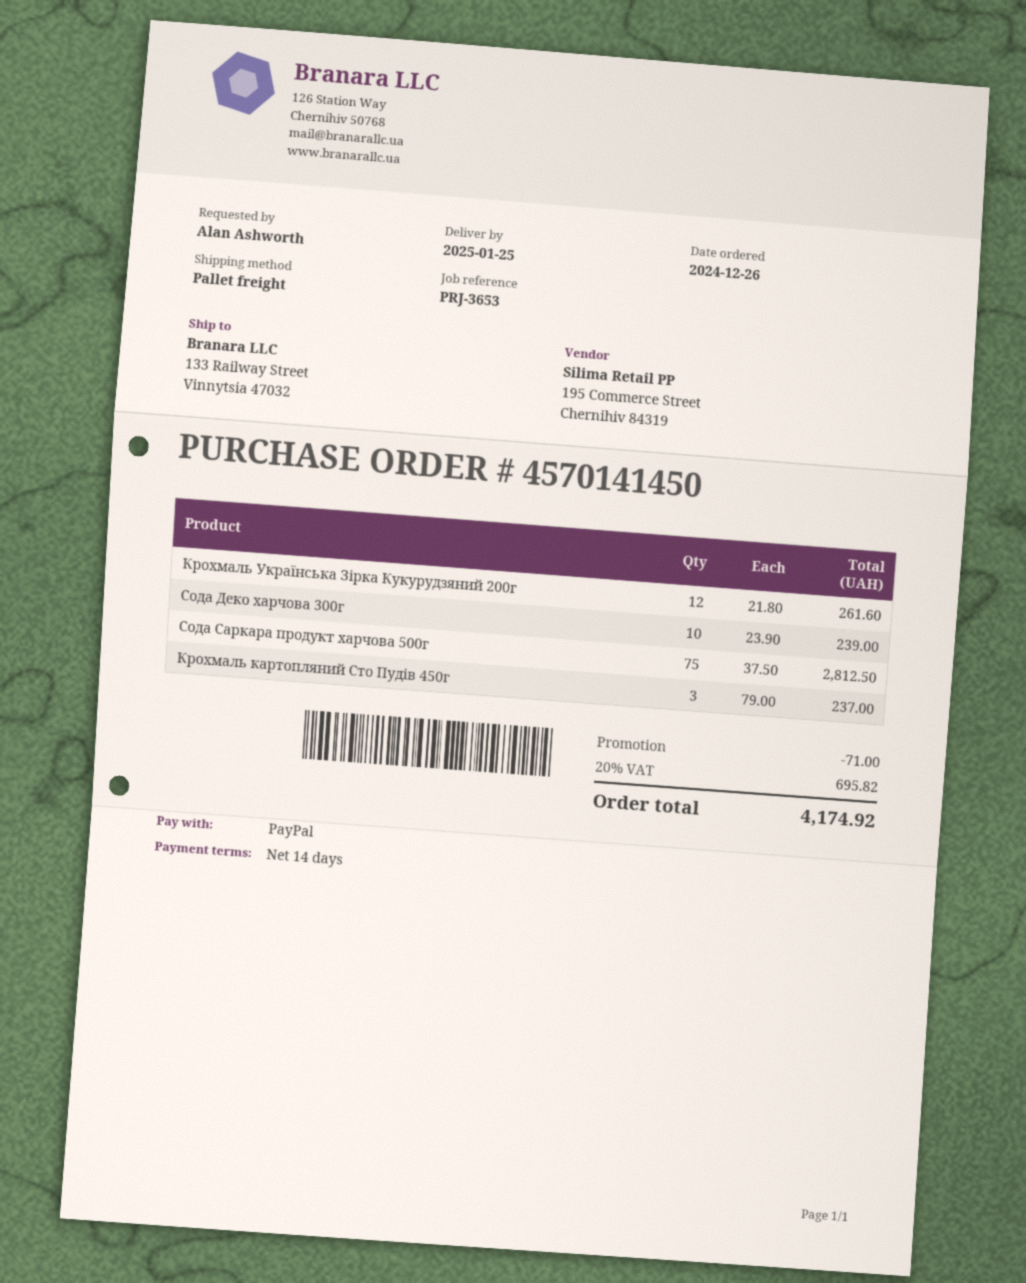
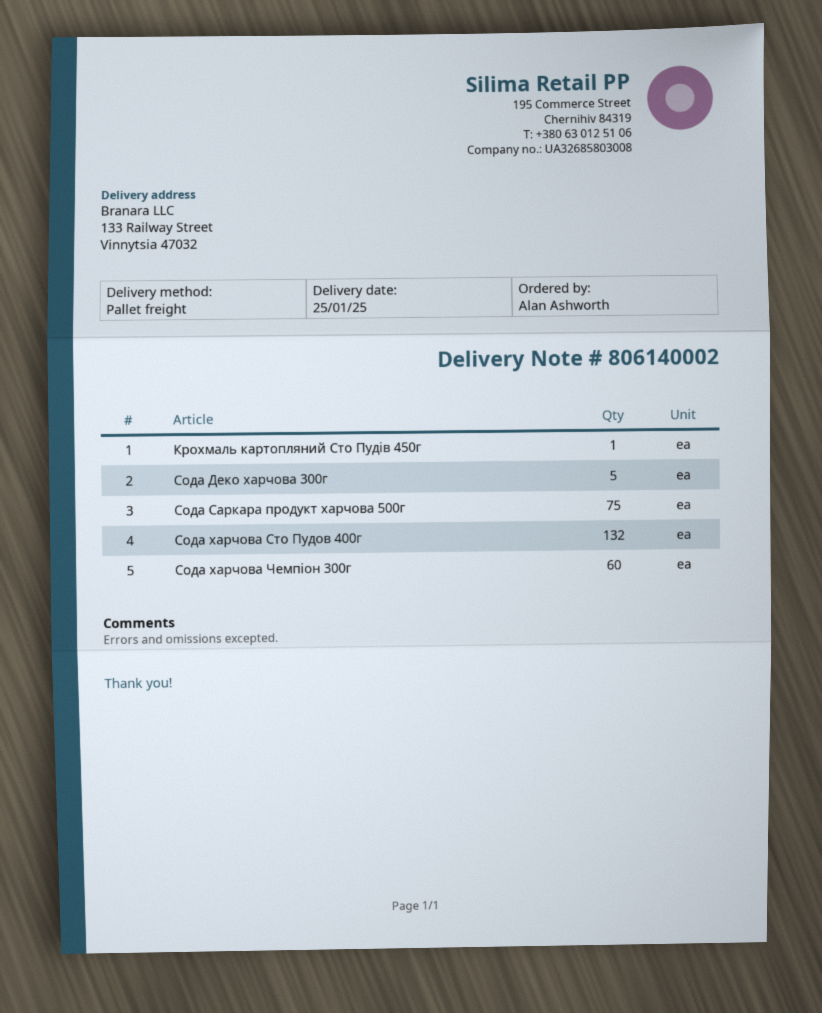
Крохмаль Українська Зірка Кукурудзяний 200г: 12 -> none
Сода Деко харчова 300г: 10 -> 5
Крохмаль картопляний Сто Пудів 450г: 3 -> 1
Сода харчова Сто Пудов 400г: none -> 132
Сода харчова Чемпіон 300г: none -> 60

